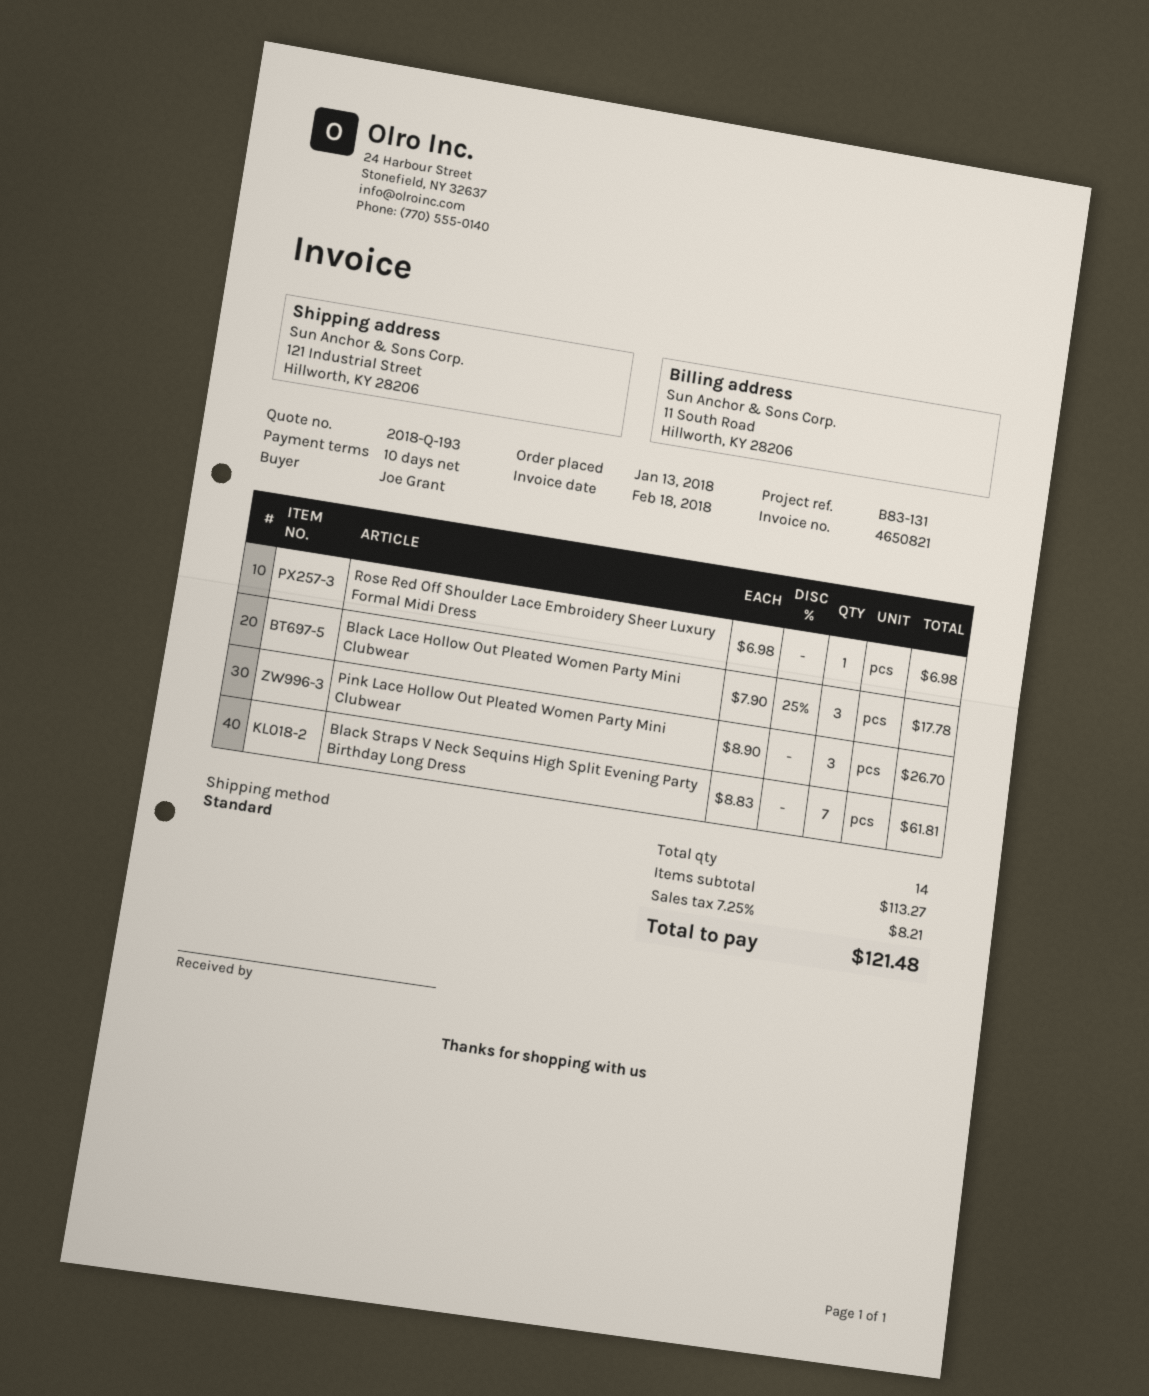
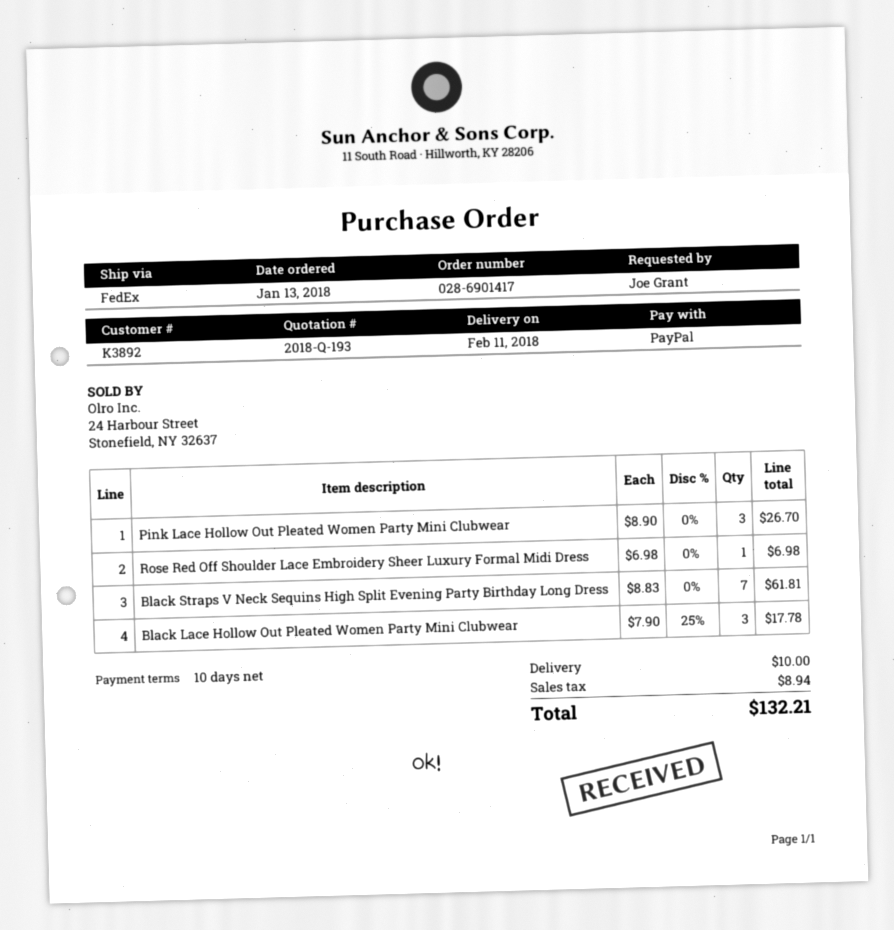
shipping method: standard -> FedEx
shipping: none -> 10.00
tax: 8.21 -> 8.94
total: 121.48 -> 132.21

